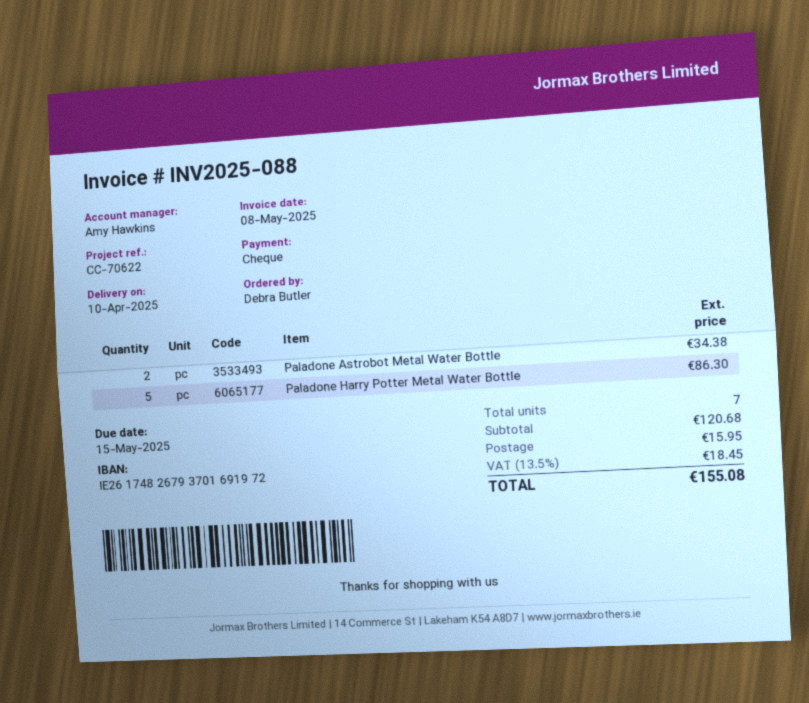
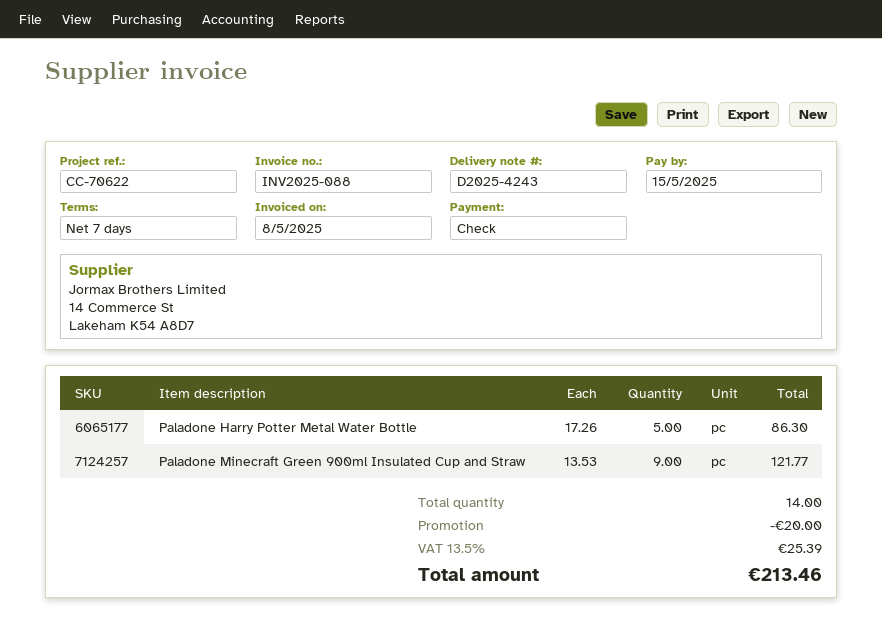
Paladone Astrobot Metal Water Bottle: 2 for 34.38 -> none
Paladone Minecraft Green 900ml Insulated Cup and Straw: none -> 9 for 121.77
total quantity: 7 -> 14
discount: none -> 20.00
shipping: 15.95 -> none
tax: 13.5% = 18.45 -> 13.5% = 25.39
total: 155.08 -> 213.46

